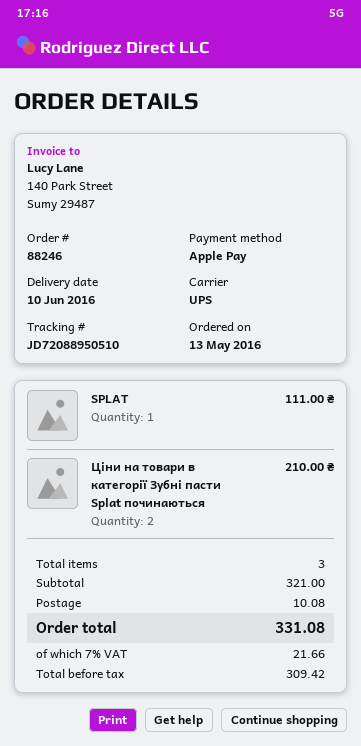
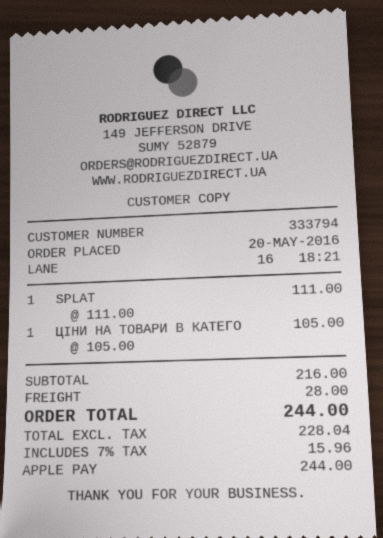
order date: 2016-05-13 -> 2016-05-20
Ціни на товари в категорії Зубні пасти Splat починаються: 2 for 210.00 -> 1 for 105.00
subtotal: 321.00 -> 216.00
shipping: 10.08 -> 28.00
net: 309.42 -> 228.04
tax: 7% = 21.66 -> 7% = 15.96
total: 331.08 -> 244.00

